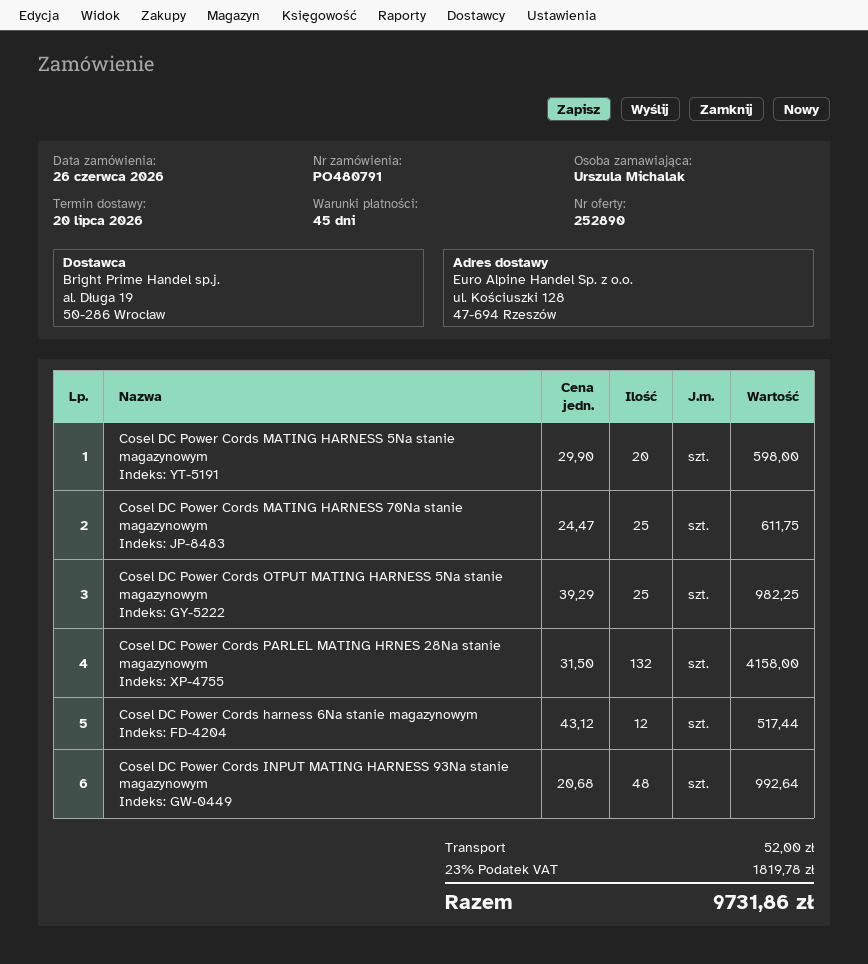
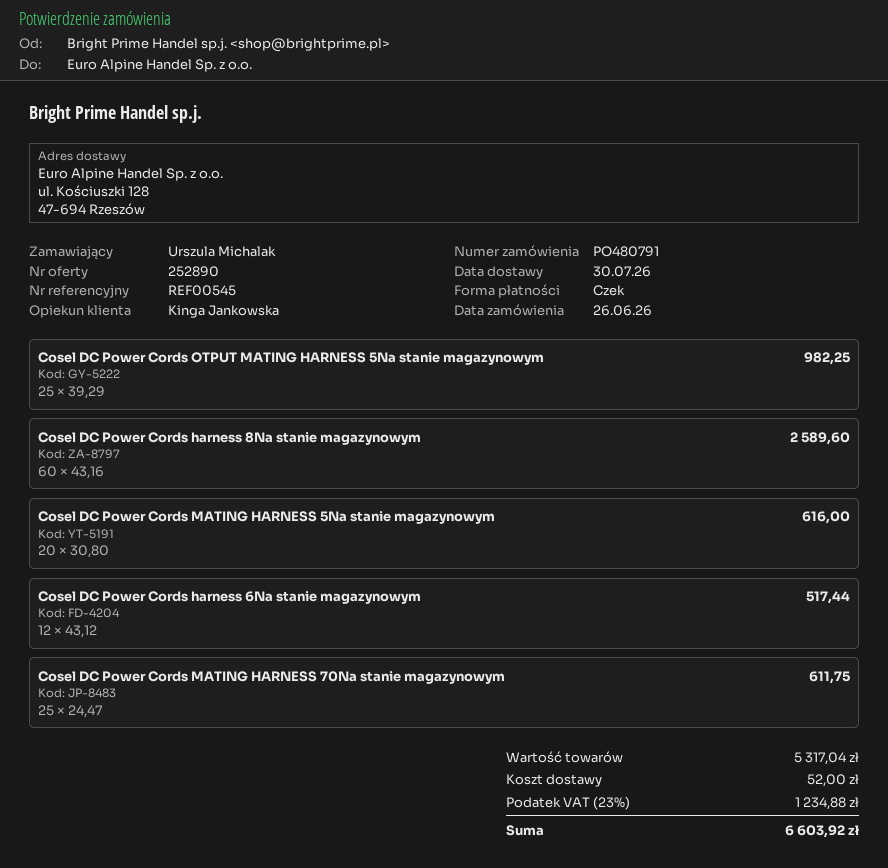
delivery date: 2026-07-20 -> 2026-07-30
Cosel DC Power Cords MATING HARNESS 5Na stanie magazynowym: 20 x 29.90 = 598.00 -> 20 x 30.80 = 616.00
Cosel DC Power Cords PARLEL MATING HRNES 28Na stanie magazynowym: 132 x 31.50 = 4158.00 -> none
Cosel DC Power Cords INPUT MATING HARNESS 93Na stanie magazynowym: 48 x 20.68 = 992.64 -> none
Cosel DC Power Cords harness 8Na stanie magazynowym: none -> 60 x 43.16 = 2589.60
tax: 23% = 1819.78 -> 23% = 1234.88
total: 9731.86 -> 6603.92

